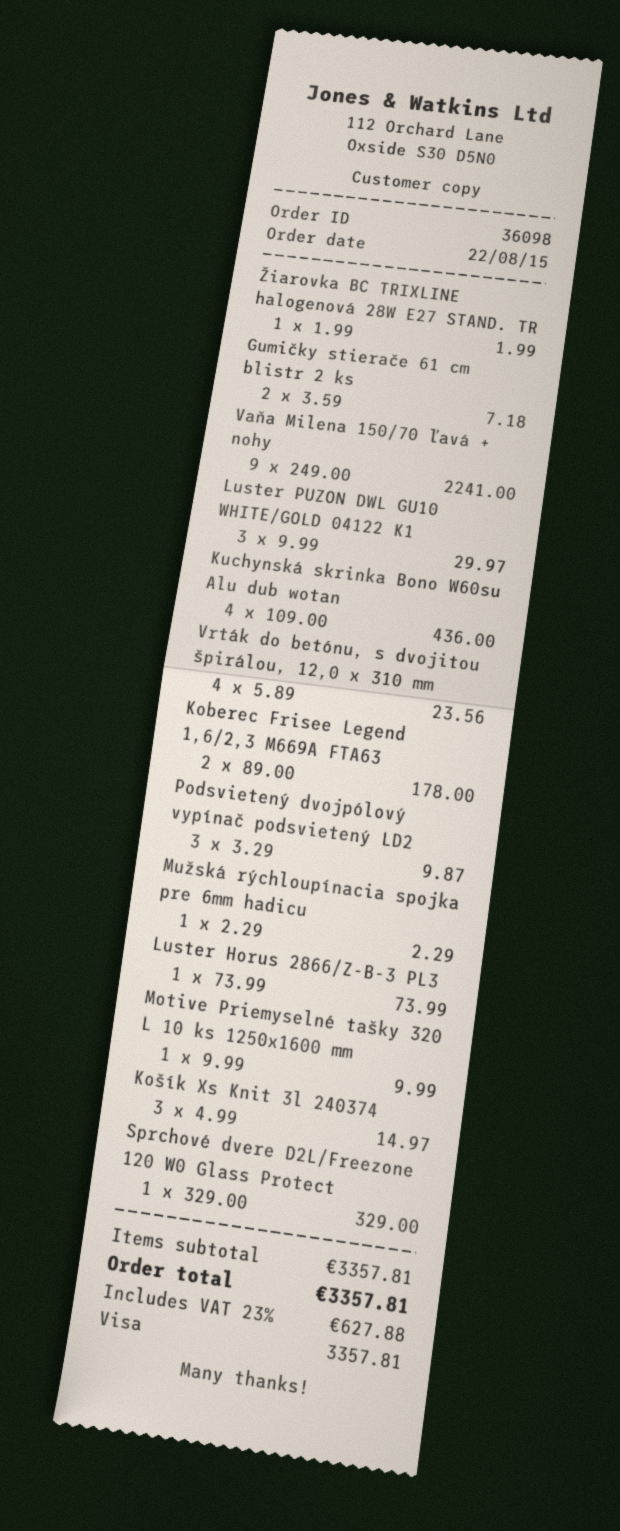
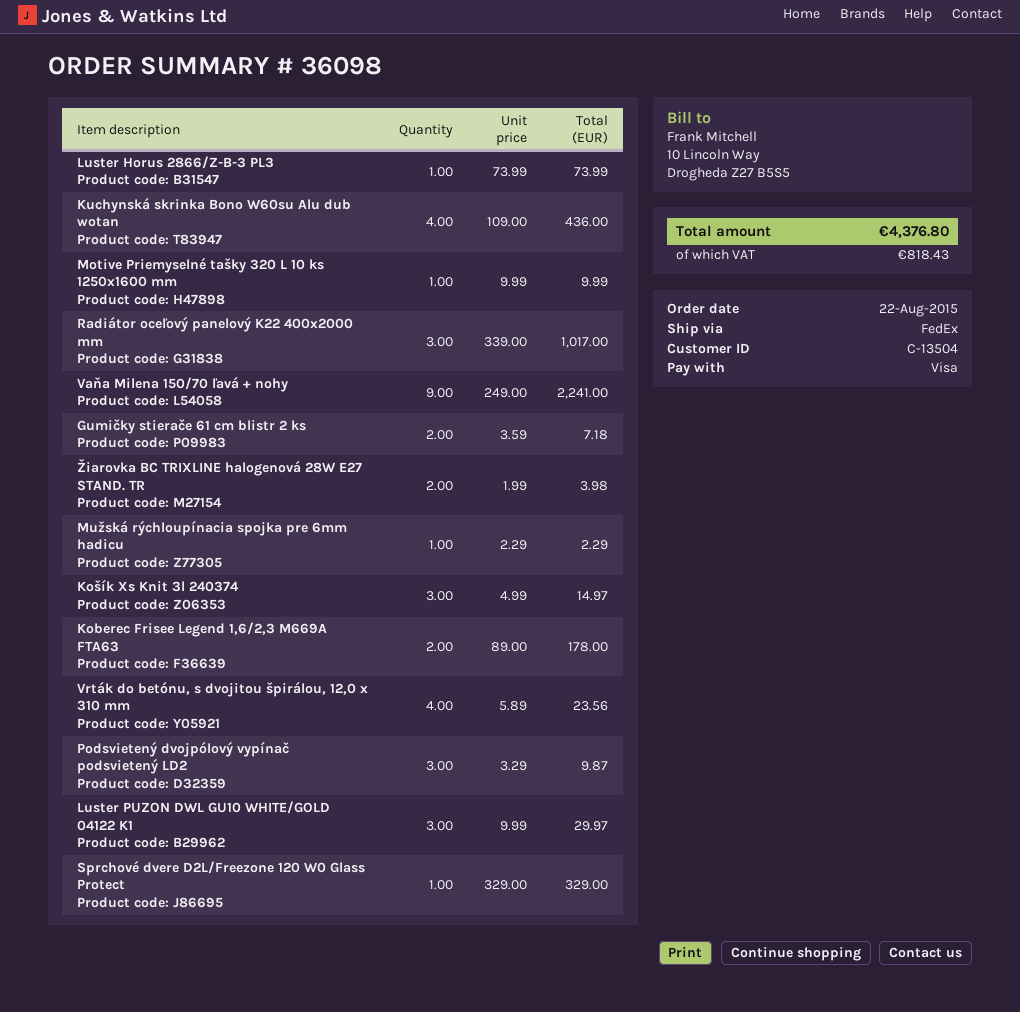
Žiarovka BC TRIXLINE halogenová 28W E27 STAND. TR: 1 x 1.99 = 1.99 -> 2 x 1.99 = 3.98
Radiátor oceľový panelový K22 400x2000 mm: none -> 3 x 339.00 = 1017.00
tax: 627.88 -> 818.43
total: 3357.81 -> 4376.80

